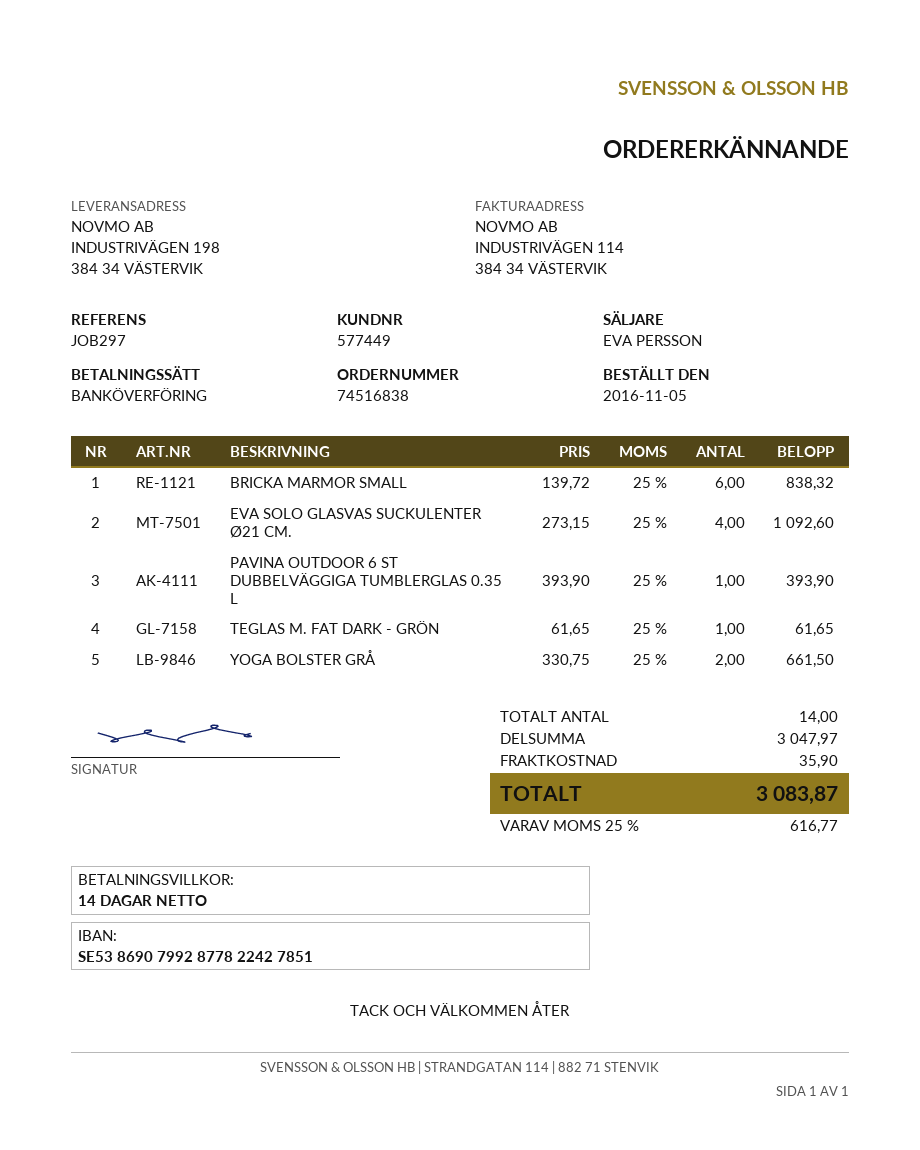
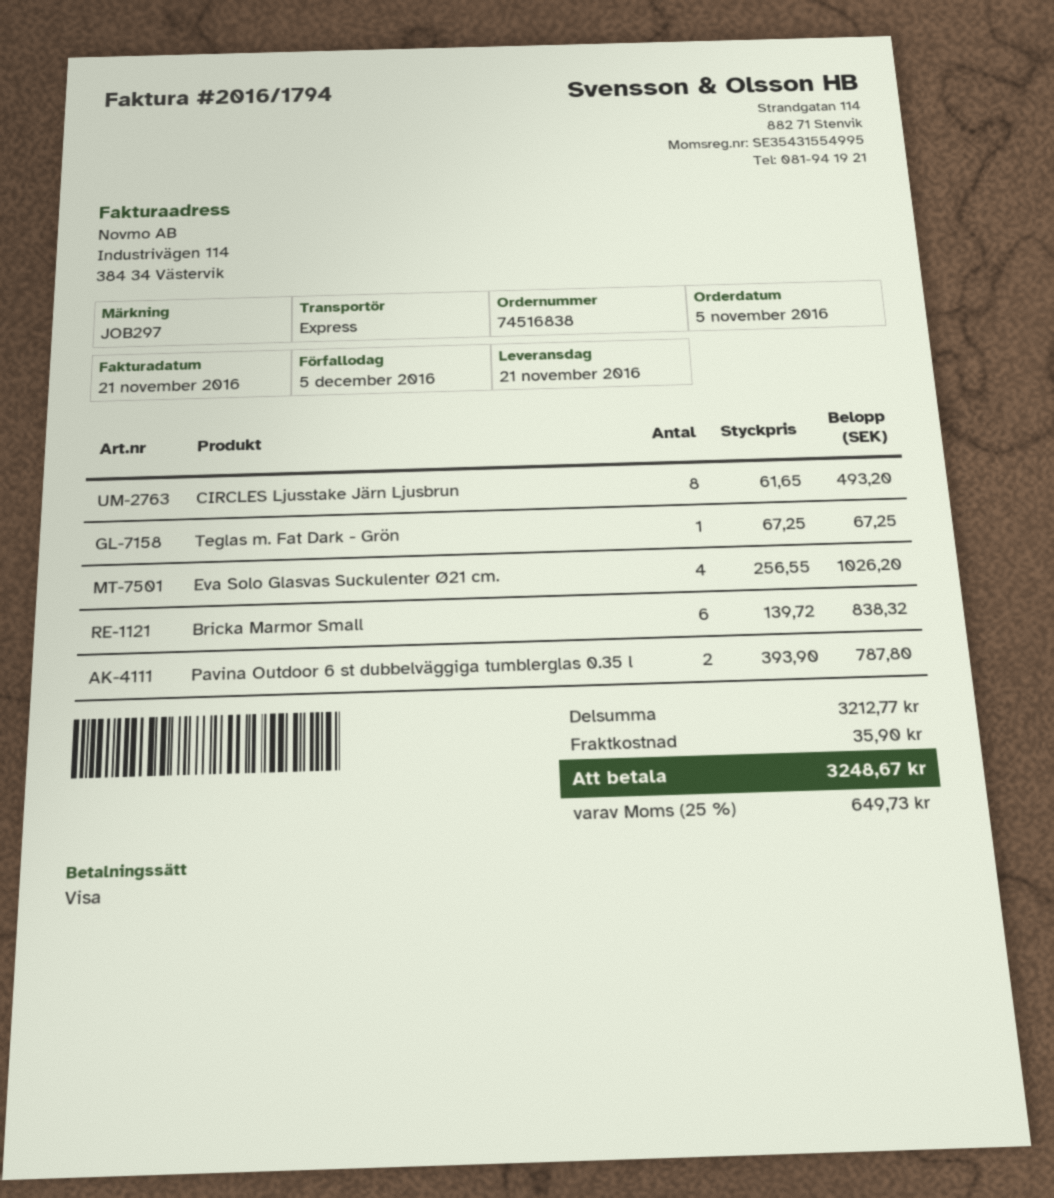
payment method: bank transfer -> Visa
EVA SOLO GLASVAS SUCKULENTER Ø21 CM.: 4 x 273.15 = 1092.60 -> 4 x 256.55 = 1026.20
PAVINA OUTDOOR 6 ST DUBBELVÄGGIGA TUMBLERGLAS 0.35 L: 1 x 393.90 = 393.90 -> 2 x 393.90 = 787.80
TEGLAS M. FAT DARK - GRÖN: 1 x 61.65 = 61.65 -> 1 x 67.25 = 67.25
YOGA BOLSTER GRÅ: 2 x 330.75 = 661.50 -> none
CIRCLES Ljusstake Järn Ljusbrun: none -> 8 x 61.65 = 493.20
subtotal: 3047.97 -> 3212.77
tax: 25% = 616.77 -> 25% = 649.73
total: 3083.87 -> 3248.67

